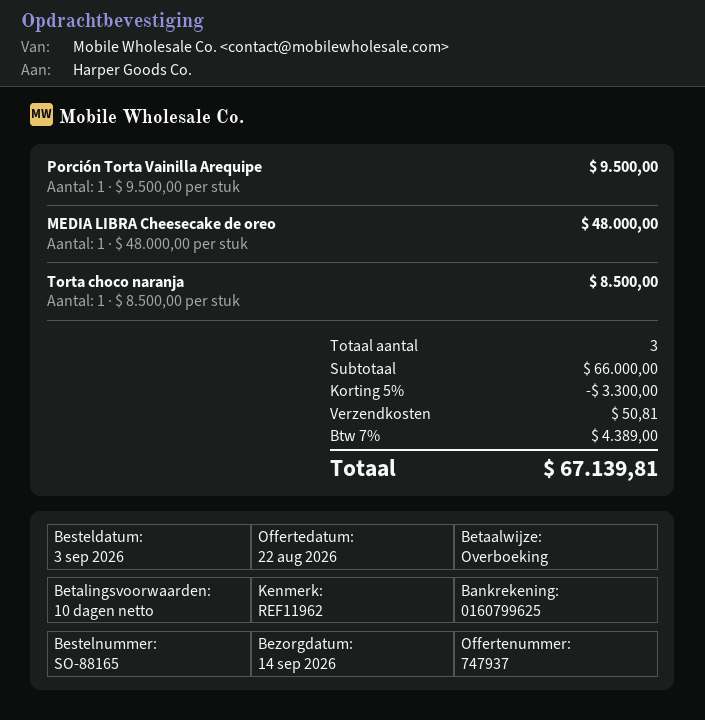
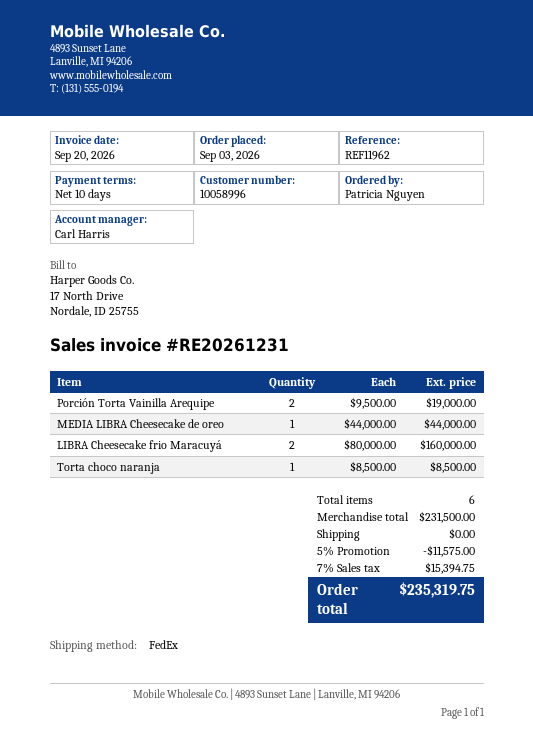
Porción Torta Vainilla Arequipe: 1 x 9500.00 = 9500.00 -> 2 x 9500.00 = 19000.00
MEDIA LIBRA Cheesecake de oreo: 1 x 48000.00 = 48000.00 -> 1 x 44000.00 = 44000.00
LIBRA Cheesecake frio Maracuyá: none -> 2 x 80000.00 = 160000.00
total quantity: 3 -> 6
subtotal: 66000.00 -> 231500.00
discount: 5% = 3300.00 -> 5% = 11575.00
shipping: 50.81 -> 0.00
tax: 7% = 4389.00 -> 7% = 15394.75
total: 67139.81 -> 235319.75

